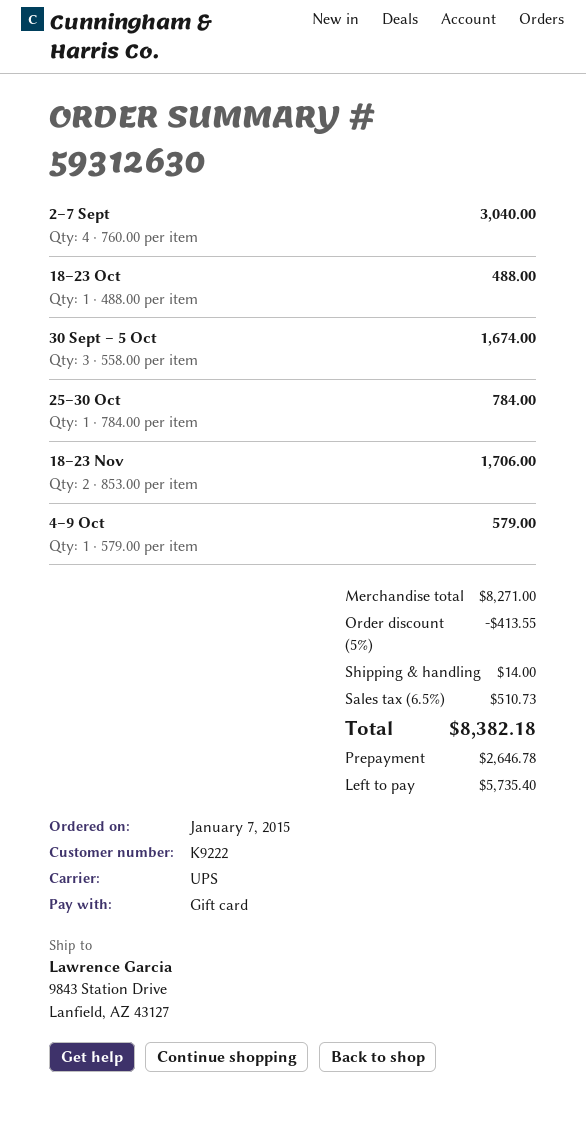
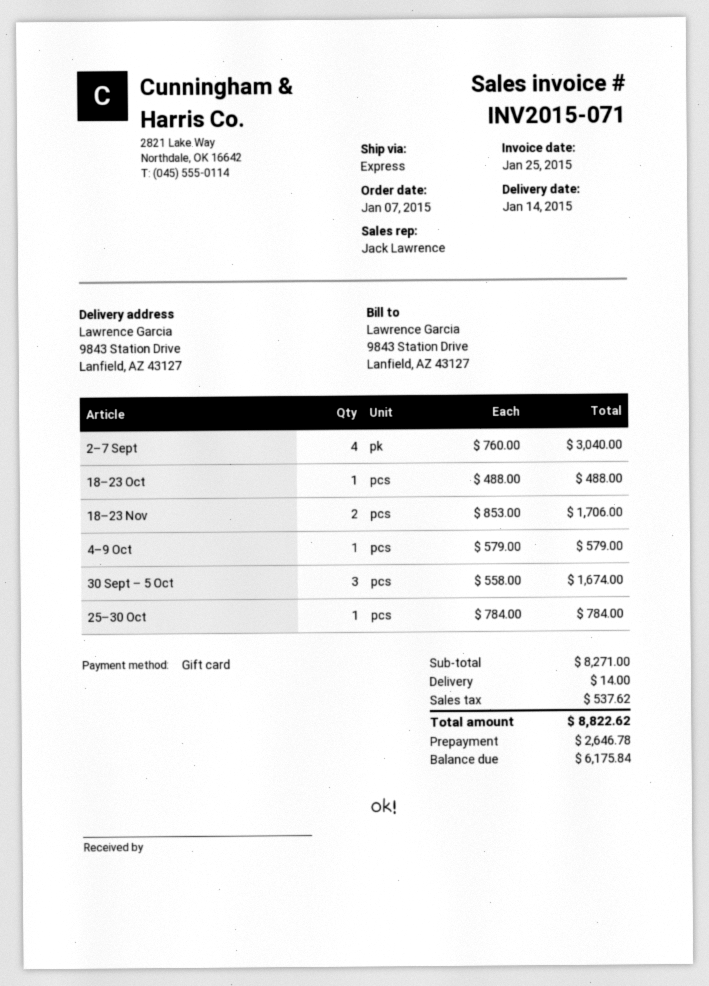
shipping method: UPS -> express
discount: 5% = 413.55 -> none
tax: 510.73 -> 537.62
total: 8382.18 -> 8822.62
balance: 5735.40 -> 6175.84

